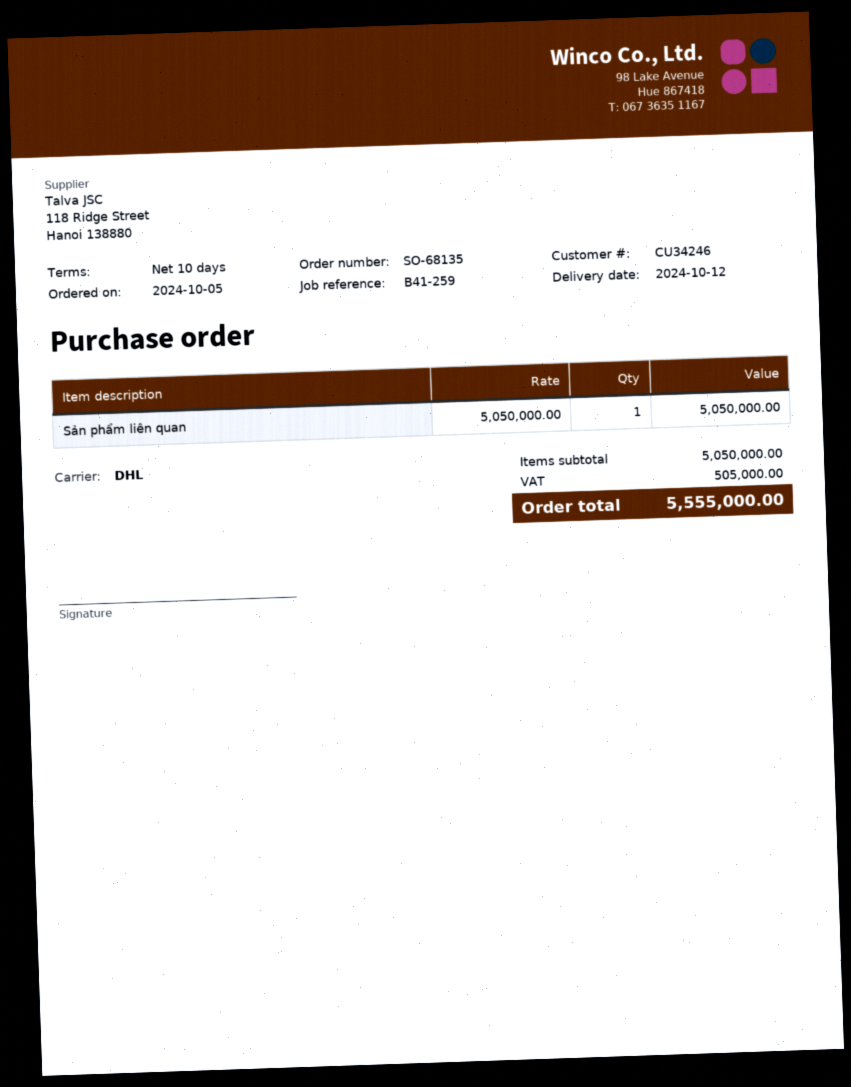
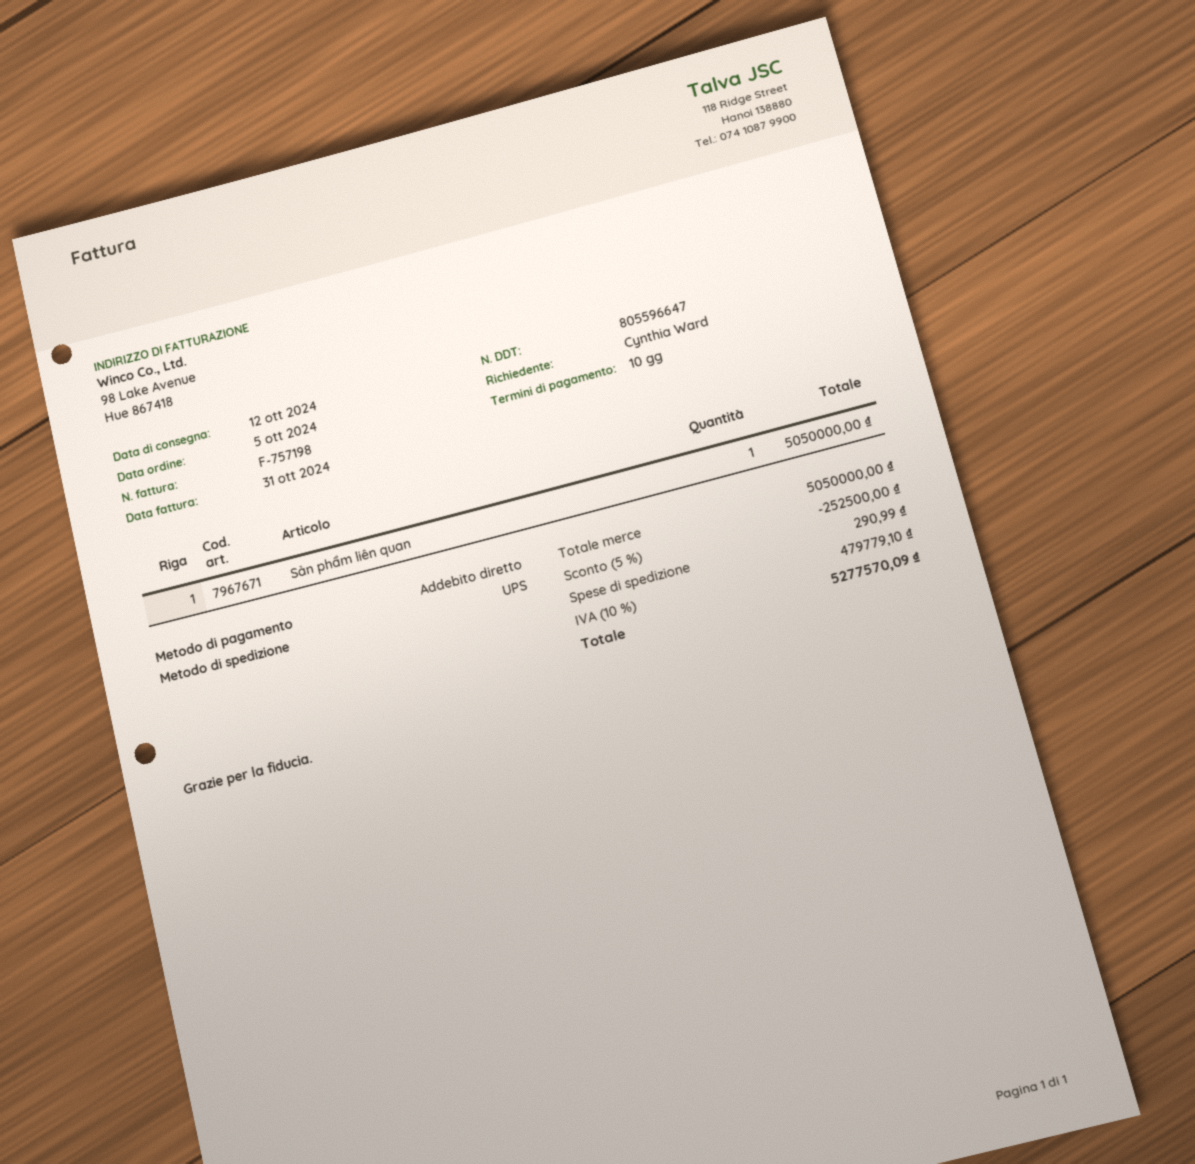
shipping method: DHL -> UPS
discount: none -> 5% = 252500.00
shipping: none -> 290.99
tax: 505000.00 -> 479779.10
total: 5555000.00 -> 5277570.09

